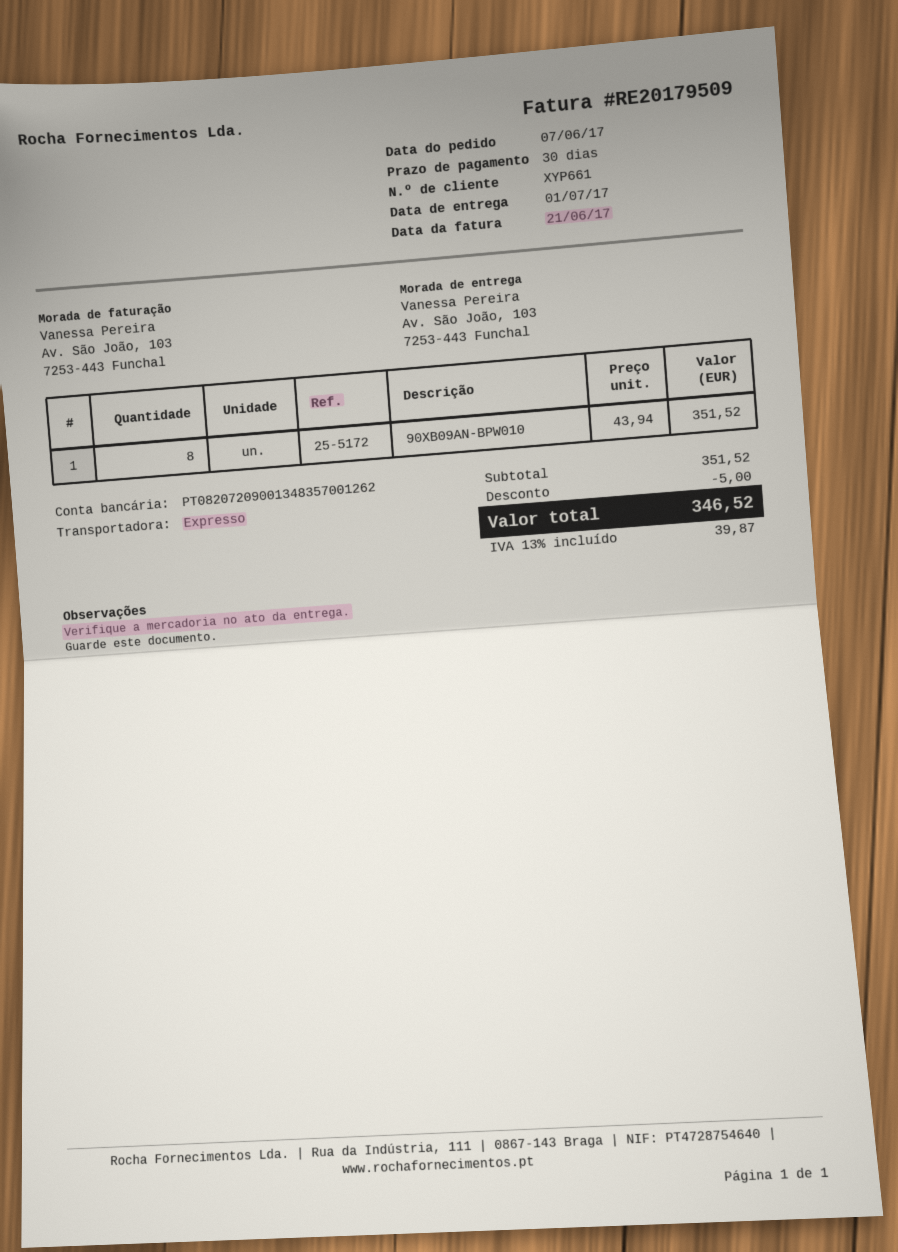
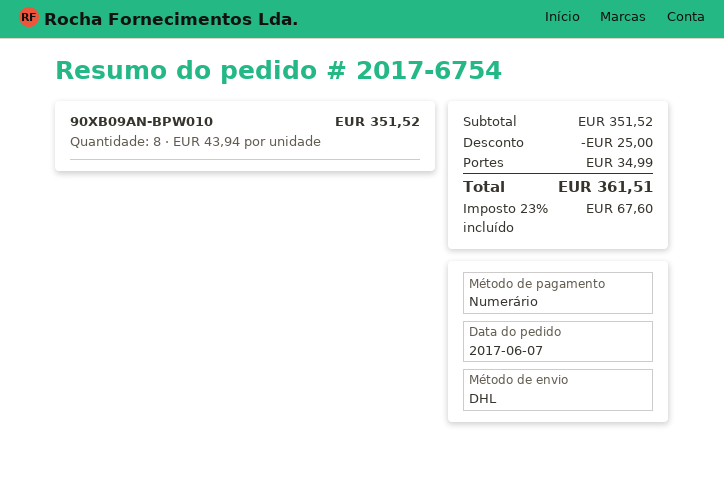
shipping method: express -> DHL
discount: 5.00 -> 25.00
shipping: none -> 34.99
tax: 13% = 39.87 -> 23% = 67.60
total: 346.52 -> 361.51

